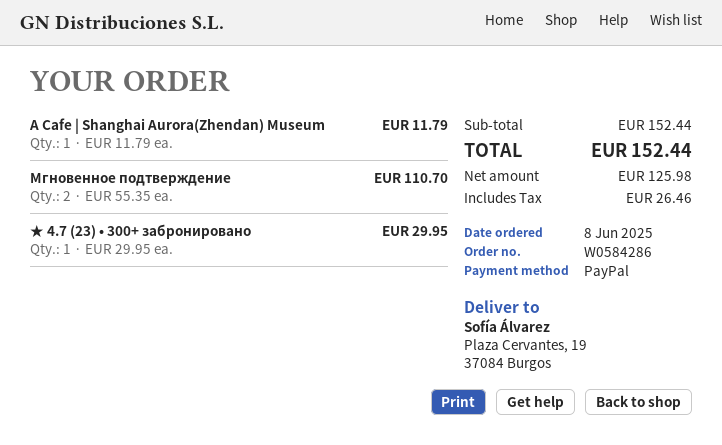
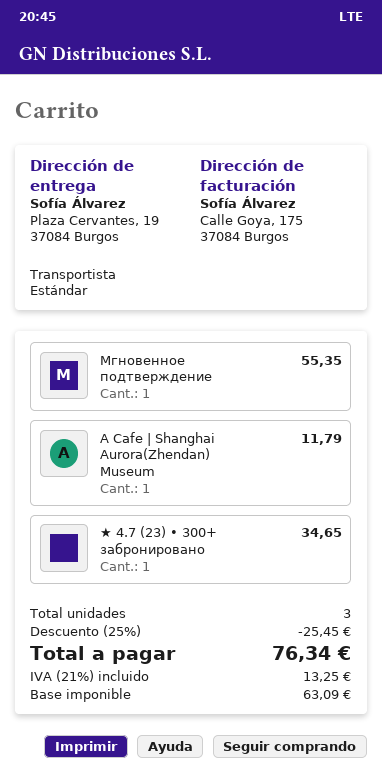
Мгновенное подтверждение: 2 for 110.70 -> 1 for 55.35
★ 4.7 (23) • 300+ забронировано: 1 for 29.95 -> 1 for 34.65
discount: none -> 25% = 25.45
net: 125.98 -> 63.09
tax: 26.46 -> 13.25
total: 152.44 -> 76.34

